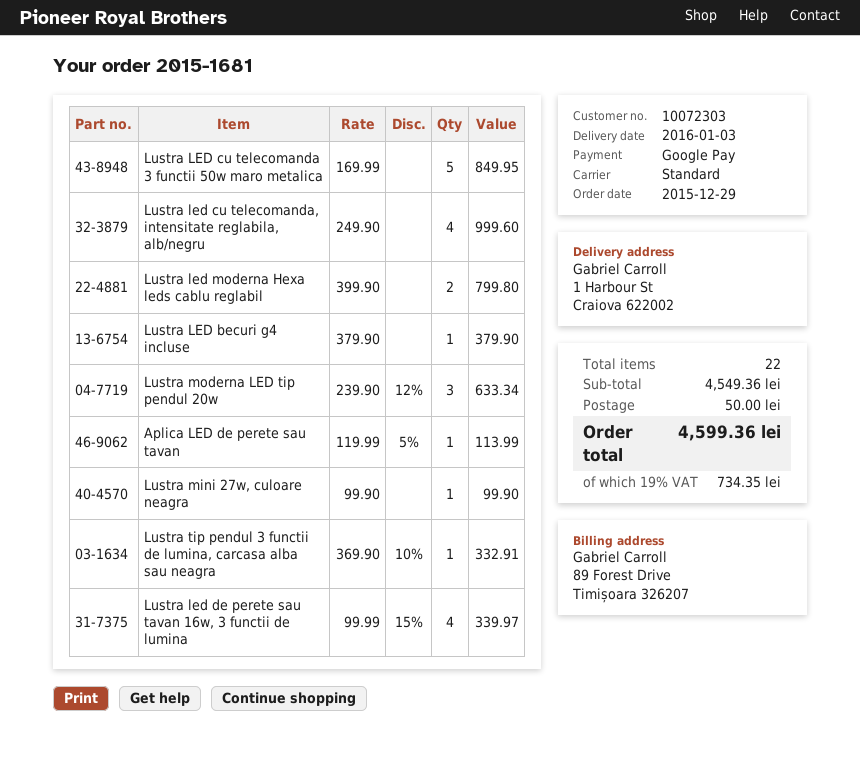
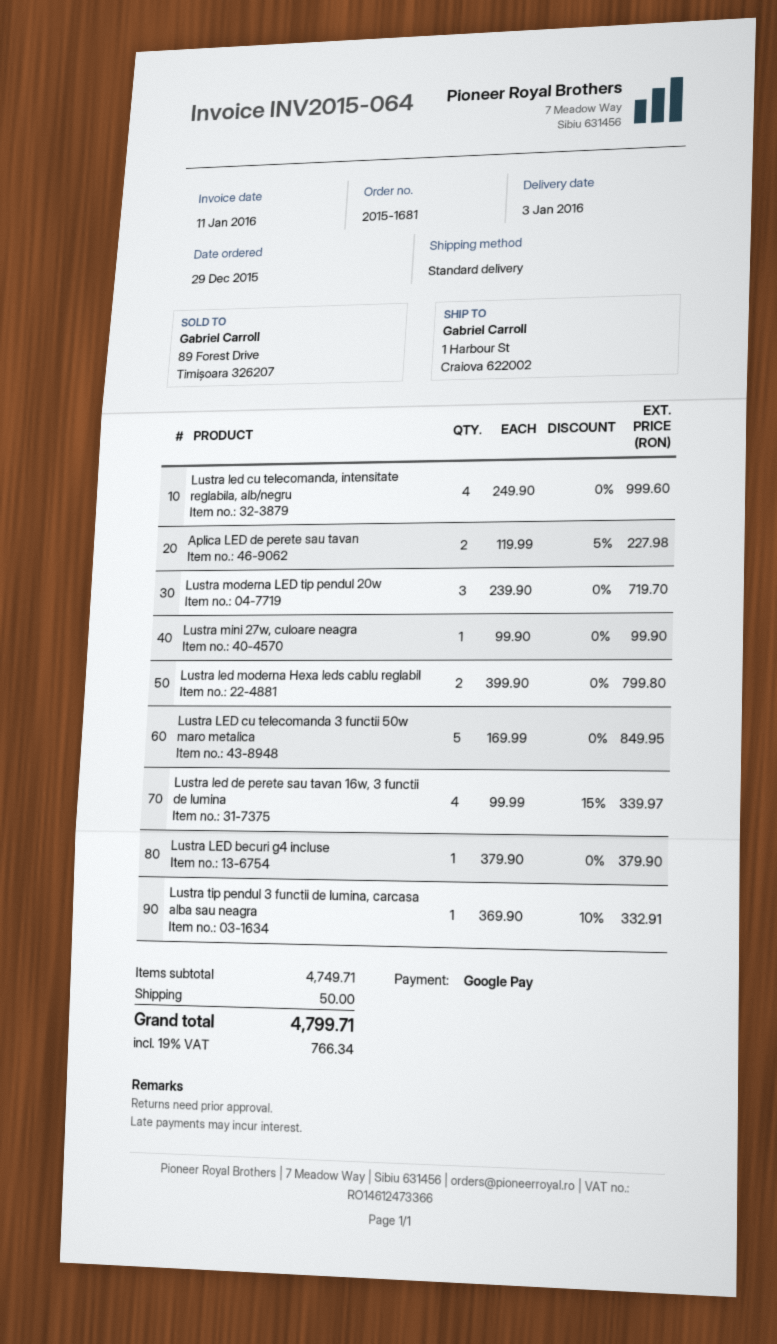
Lustra moderna LED tip pendul 20w: 3 x 239.90 - 12% = 633.34 -> 3 x 239.90 = 719.70
Aplica LED de perete sau tavan: 1 x 119.99 - 5% = 113.99 -> 2 x 119.99 - 5% = 227.98
subtotal: 4549.36 -> 4749.71
tax: 19% = 734.35 -> 19% = 766.34
total: 4599.36 -> 4799.71

